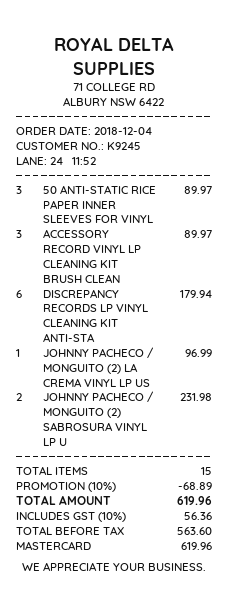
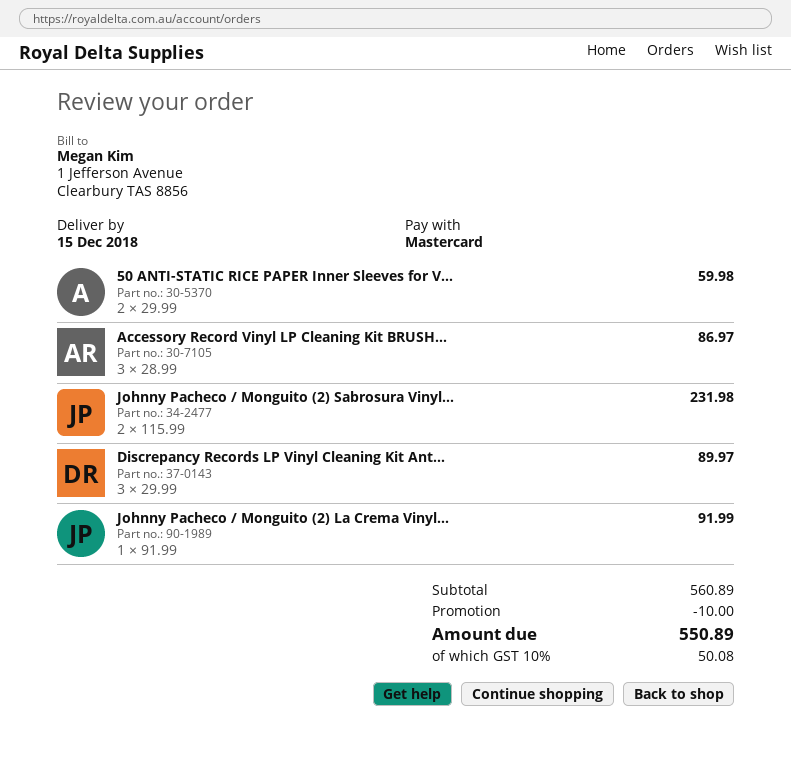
50 ANTI-STATIC RICE PAPER INNER SLEEVES FOR VINYL: 3 for 89.97 -> 2 for 59.98
ACCESSORY RECORD VINYL LP CLEANING KIT BRUSH CLEAN: 3 for 89.97 -> 3 for 86.97
DISCREPANCY RECORDS LP VINYL CLEANING KIT ANTI-STA: 6 for 179.94 -> 3 for 89.97
JOHNNY PACHECO / MONGUITO (2) LA CREMA VINYL LP US: 1 for 96.99 -> 1 for 91.99
discount: 68.89 -> 10.00
tax: 10% = 56.36 -> 10% = 50.08
total: 619.96 -> 550.89

